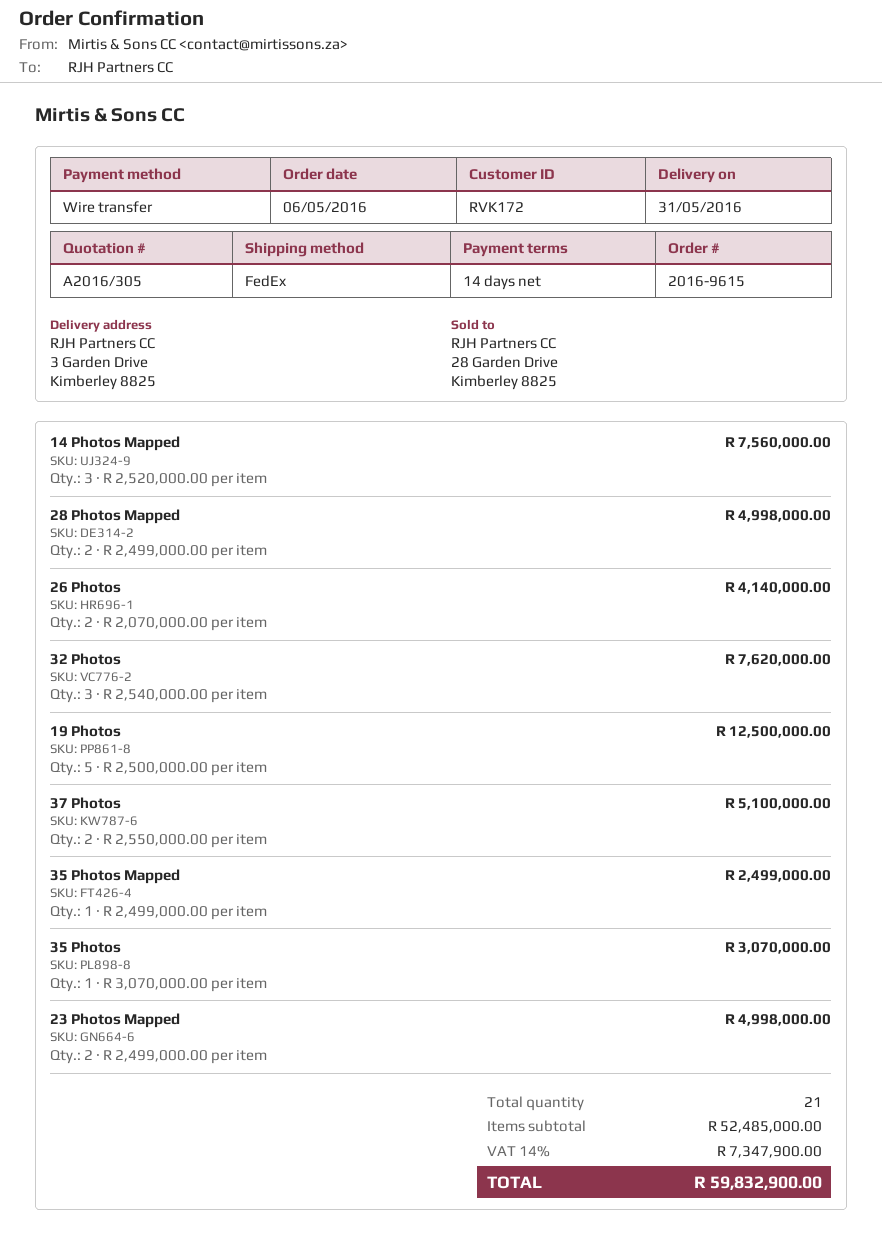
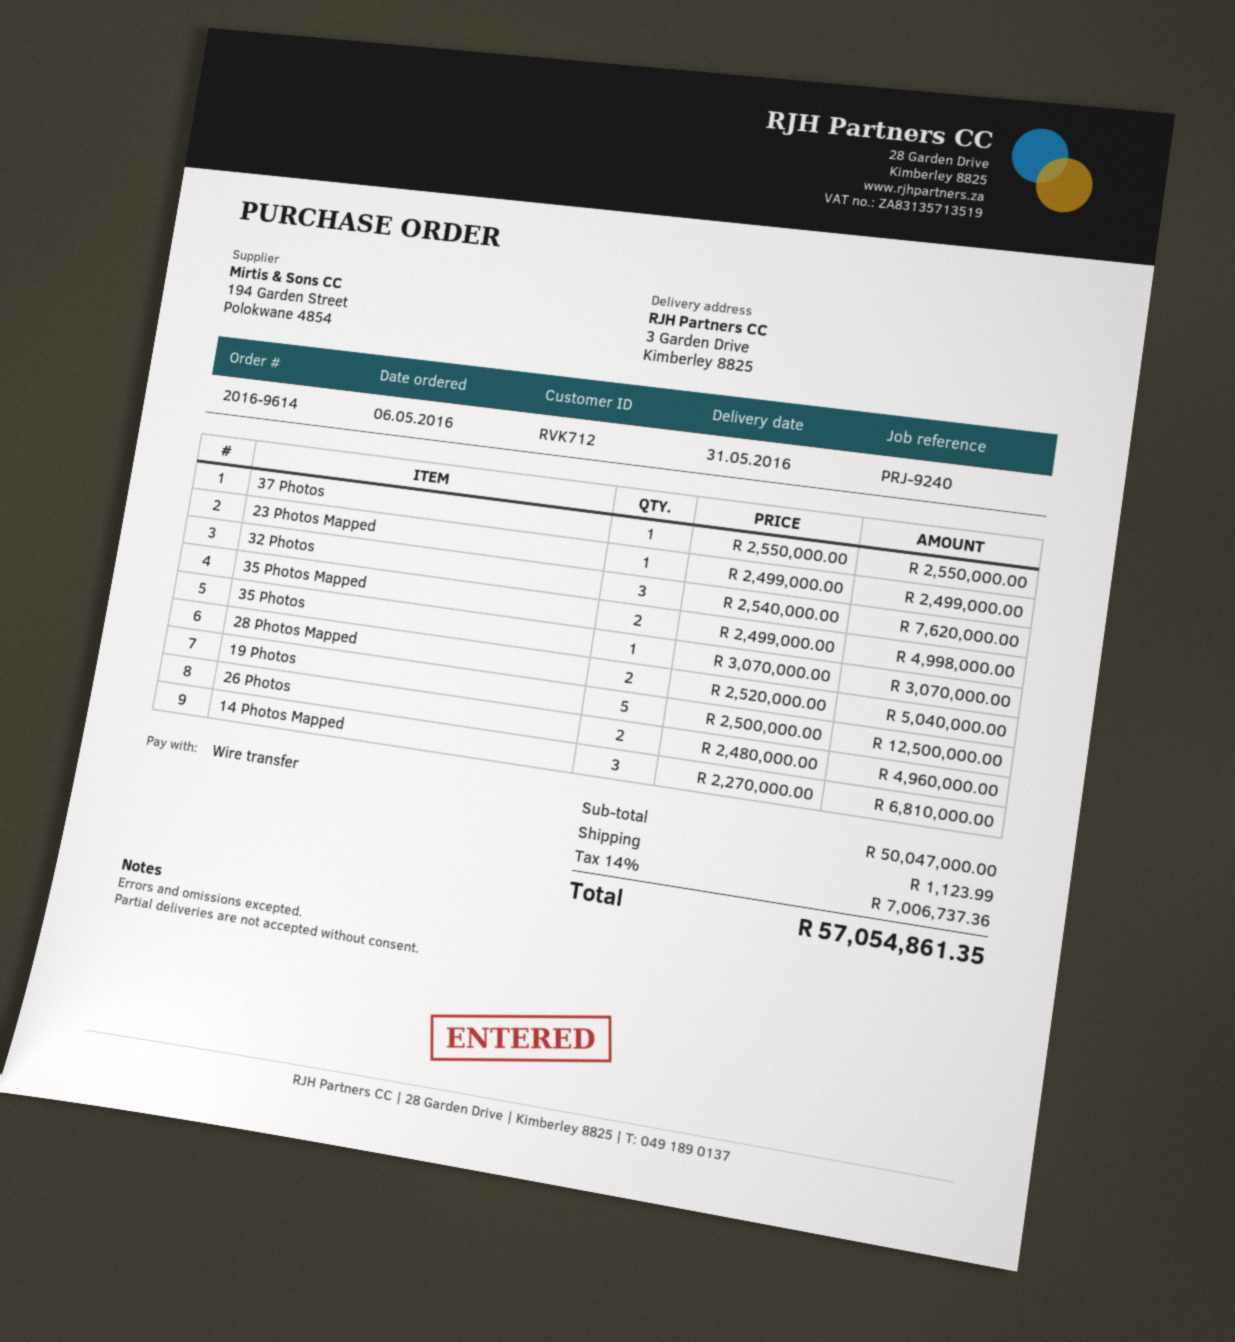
order number: 2016-9615 -> 2016-9614
customer number: RVK172 -> RVK712
14 Photos Mapped: 3 x 2520000.00 = 7560000.00 -> 3 x 2270000.00 = 6810000.00
28 Photos Mapped: 2 x 2499000.00 = 4998000.00 -> 2 x 2520000.00 = 5040000.00
26 Photos: 2 x 2070000.00 = 4140000.00 -> 2 x 2480000.00 = 4960000.00
37 Photos: 2 x 2550000.00 = 5100000.00 -> 1 x 2550000.00 = 2550000.00
35 Photos Mapped: 1 x 2499000.00 = 2499000.00 -> 2 x 2499000.00 = 4998000.00
23 Photos Mapped: 2 x 2499000.00 = 4998000.00 -> 1 x 2499000.00 = 2499000.00
subtotal: 52485000.00 -> 50047000.00
shipping: none -> 1123.99
tax: 14% = 7347900.00 -> 14% = 7006737.36
total: 59832900.00 -> 57054861.35

